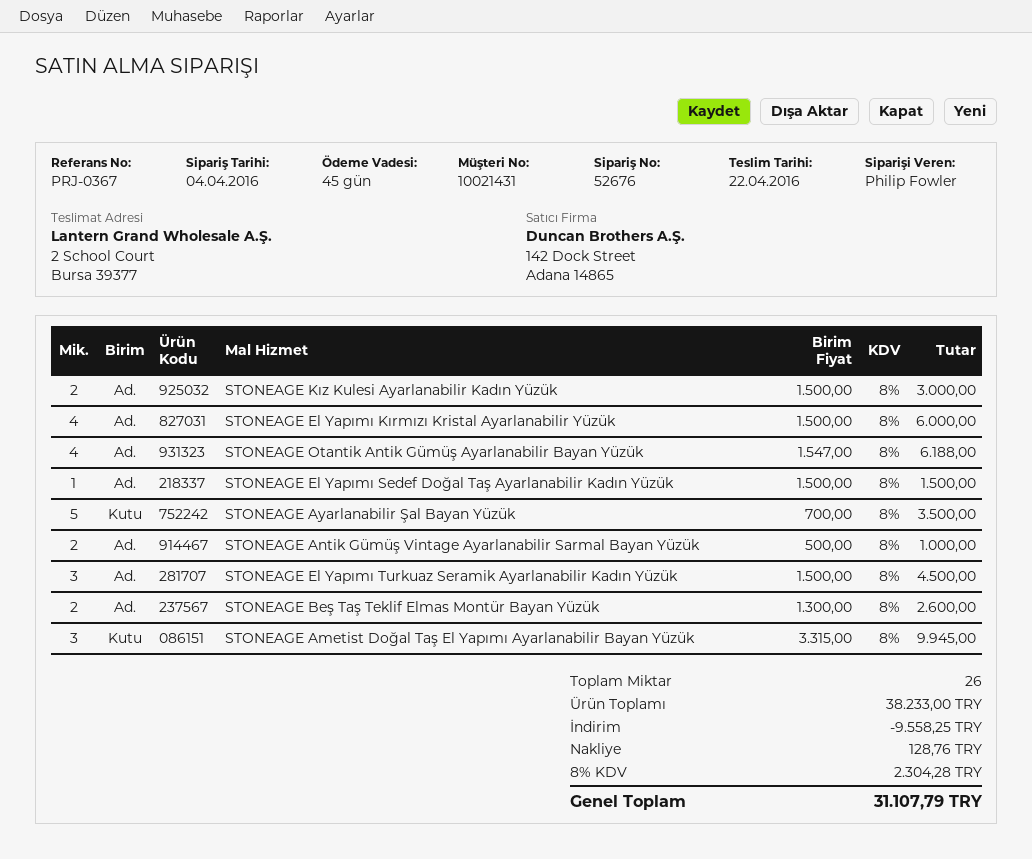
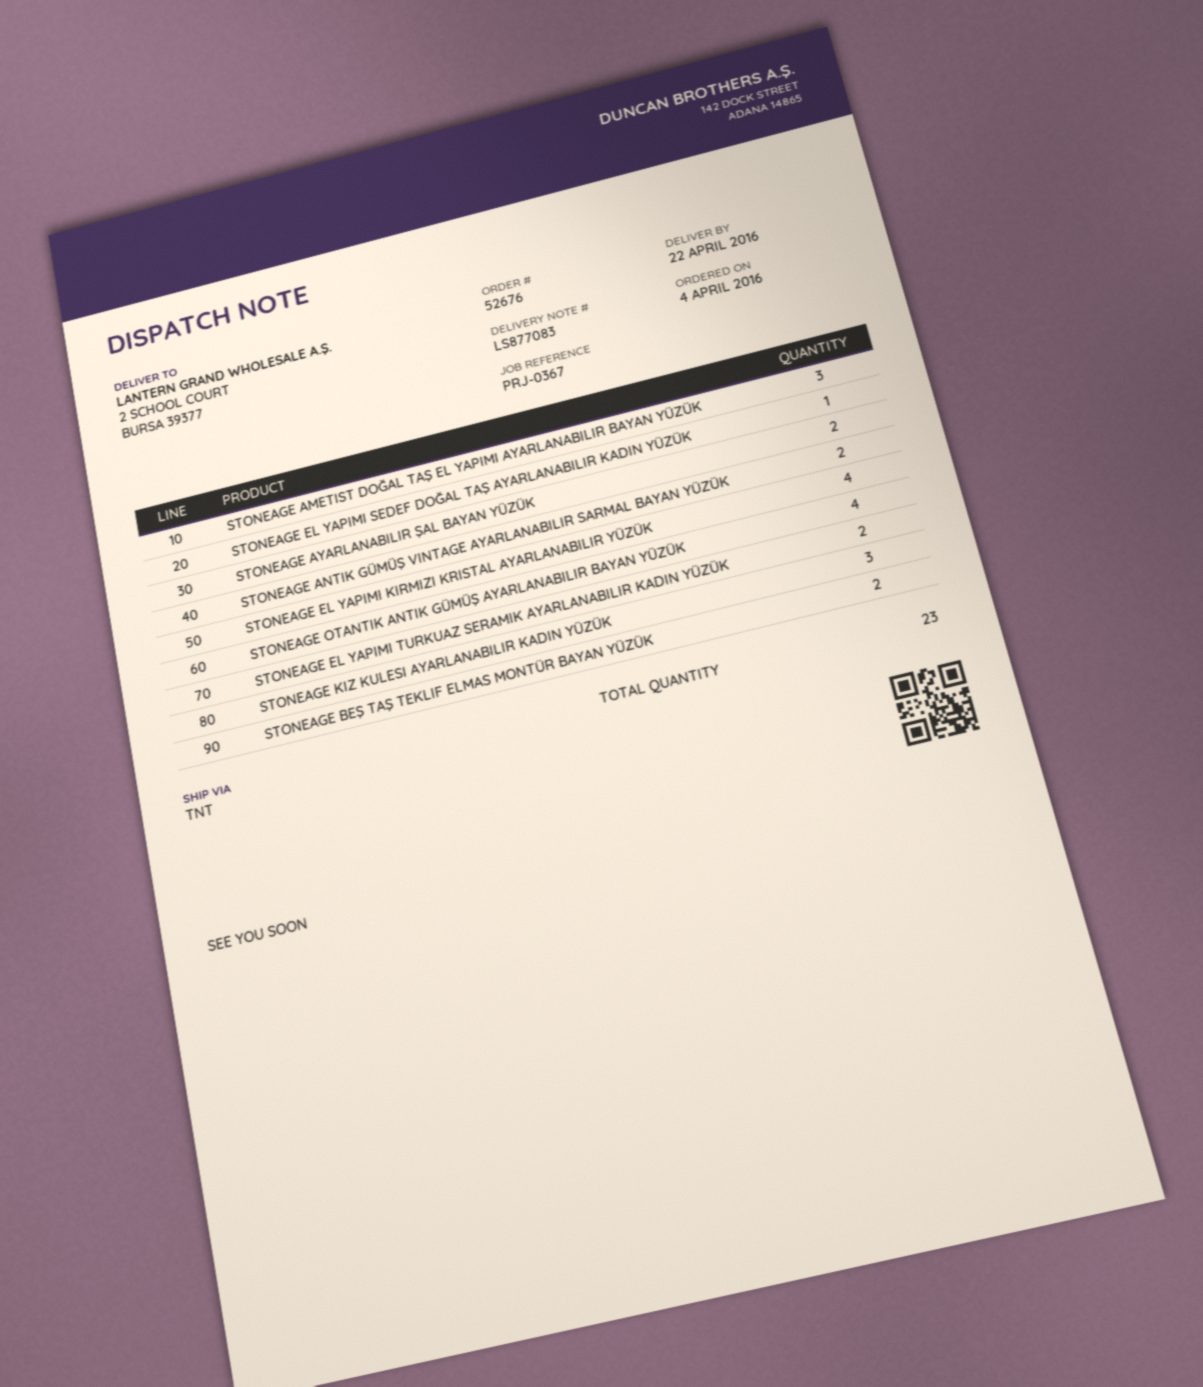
STONEAGE Kız Kulesi Ayarlanabilir Kadın Yüzük: 2 -> 3
STONEAGE Ayarlanabilir Şal Bayan Yüzük: 5 -> 2
STONEAGE El Yapımı Turkuaz Seramik Ayarlanabilir Kadın Yüzük: 3 -> 2
total quantity: 26 -> 23

